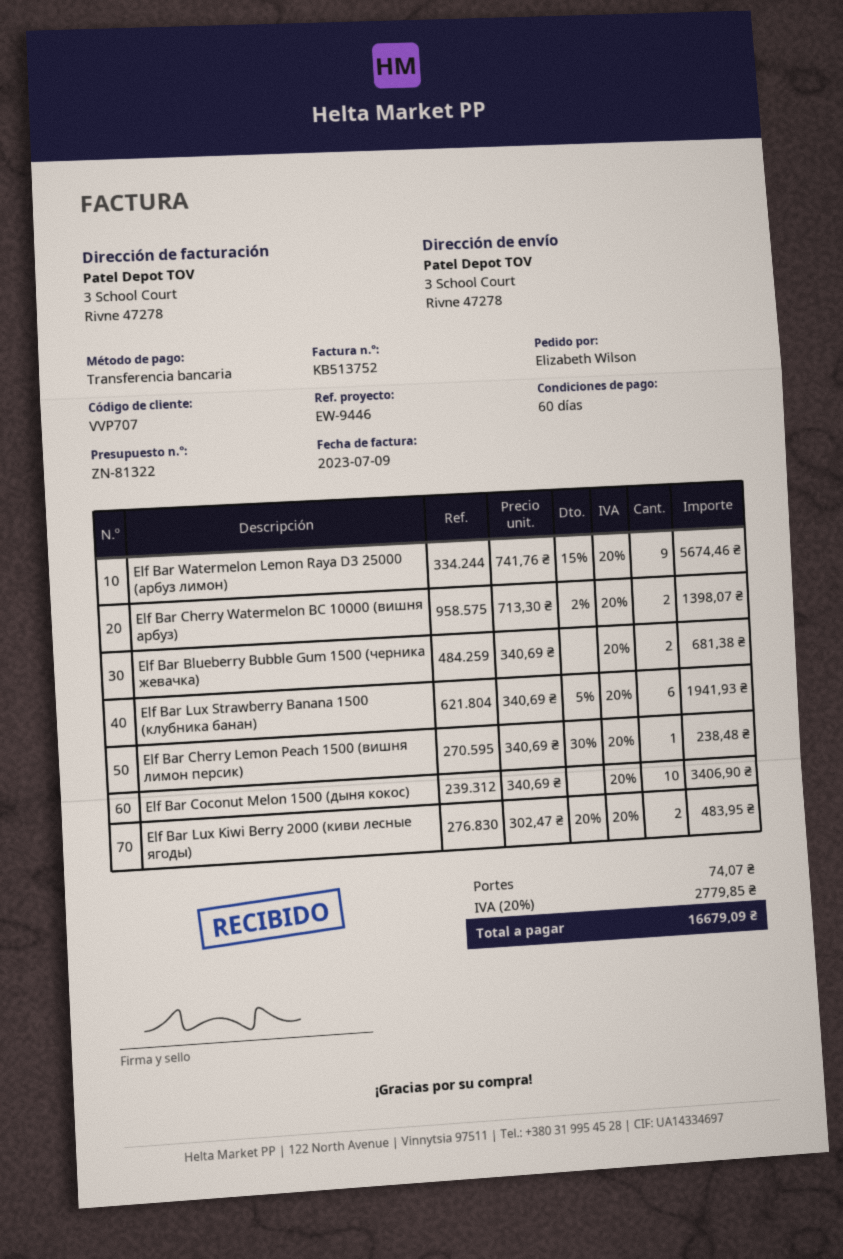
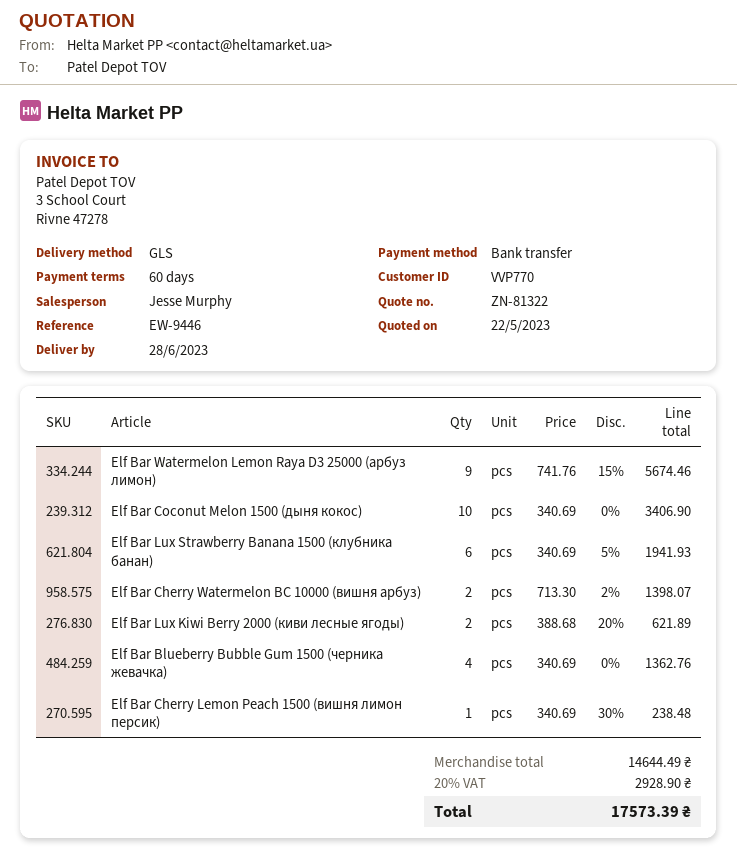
customer number: VVP707 -> VVP770
Elf Bar Blueberry Bubble Gum 1500 (черника жевачка): 2 x 340.69 = 681.38 -> 4 x 340.69 = 1362.76
Elf Bar Lux Kiwi Berry 2000 (киви лесные ягоды): 2 x 302.47 - 20% = 483.95 -> 2 x 388.68 - 20% = 621.89
shipping: 74.07 -> none
tax: 20% = 2779.85 -> 20% = 2928.90
total: 16679.09 -> 17573.39

